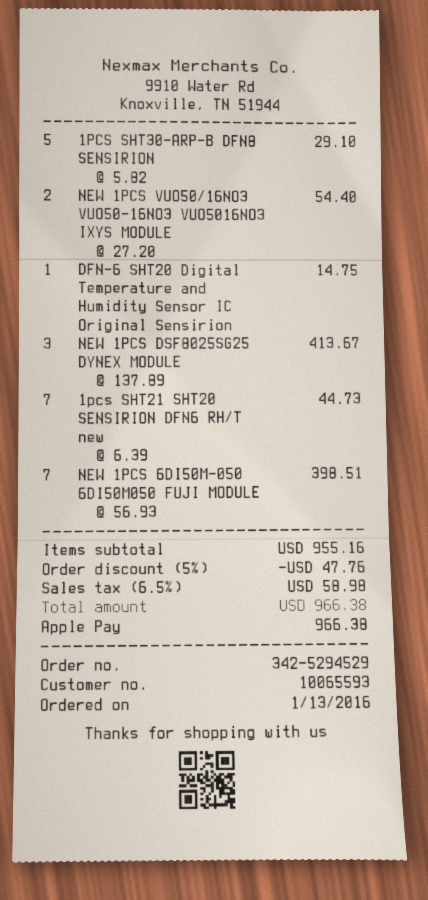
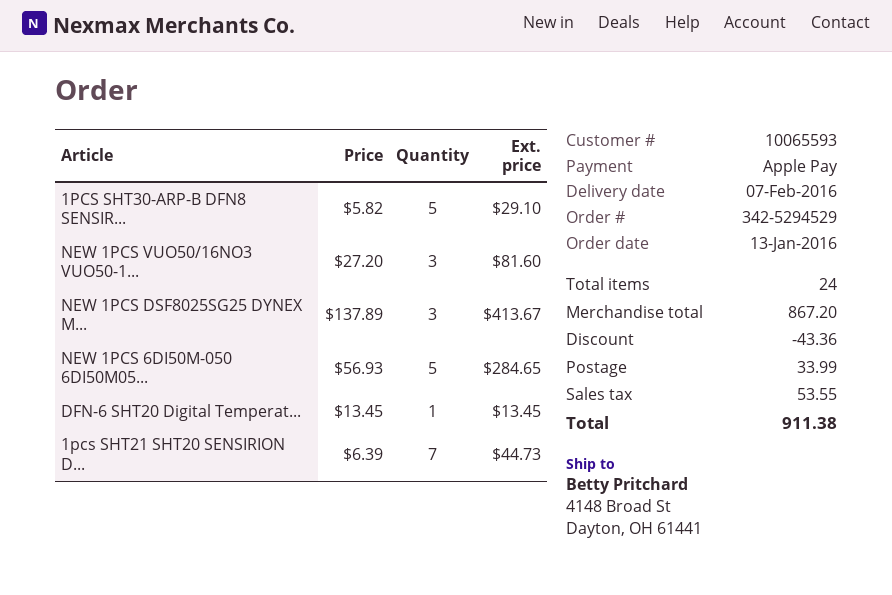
NEW 1PCS VUO50/16NO3 VUO50-16NO3 VUO5016NO3 IXYS MODULE: 2 x 27.20 = 54.40 -> 3 x 27.20 = 81.60
DFN-6 SHT20 Digital Temperature and Humidity Sensor IC Original Sensirion: 1 x 14.75 = 14.75 -> 1 x 13.45 = 13.45
NEW 1PCS 6DI50M-050 6DI50M050 FUJI MODULE: 7 x 56.93 = 398.51 -> 5 x 56.93 = 284.65
subtotal: 955.16 -> 867.20
discount: 47.76 -> 43.36
shipping: none -> 33.99
tax: 58.98 -> 53.55
total: 966.38 -> 911.38

